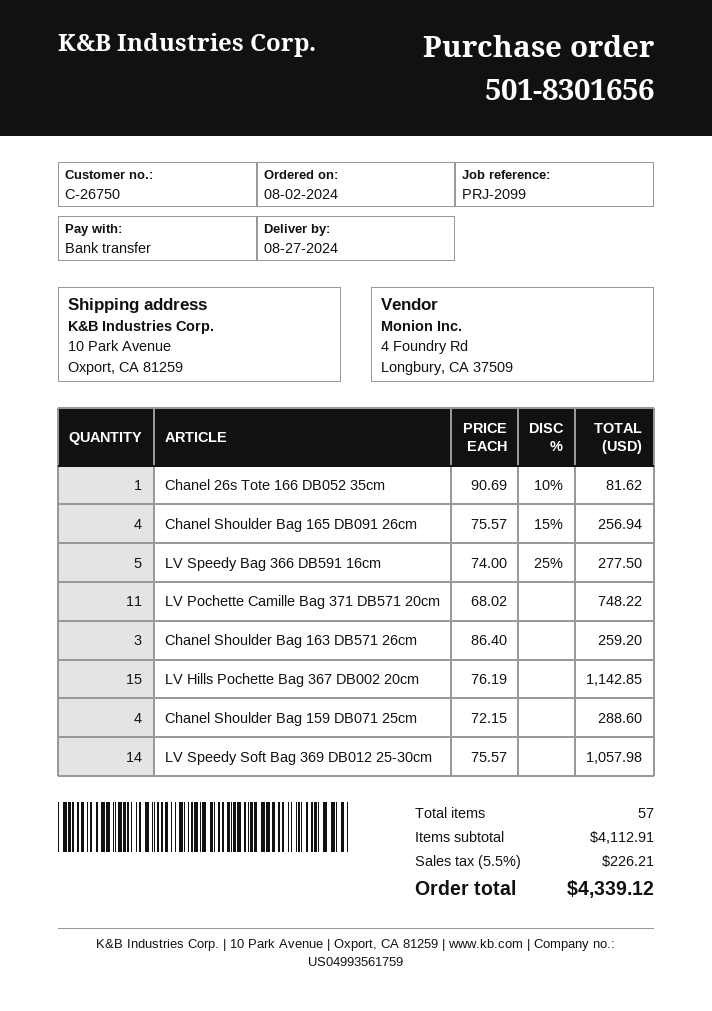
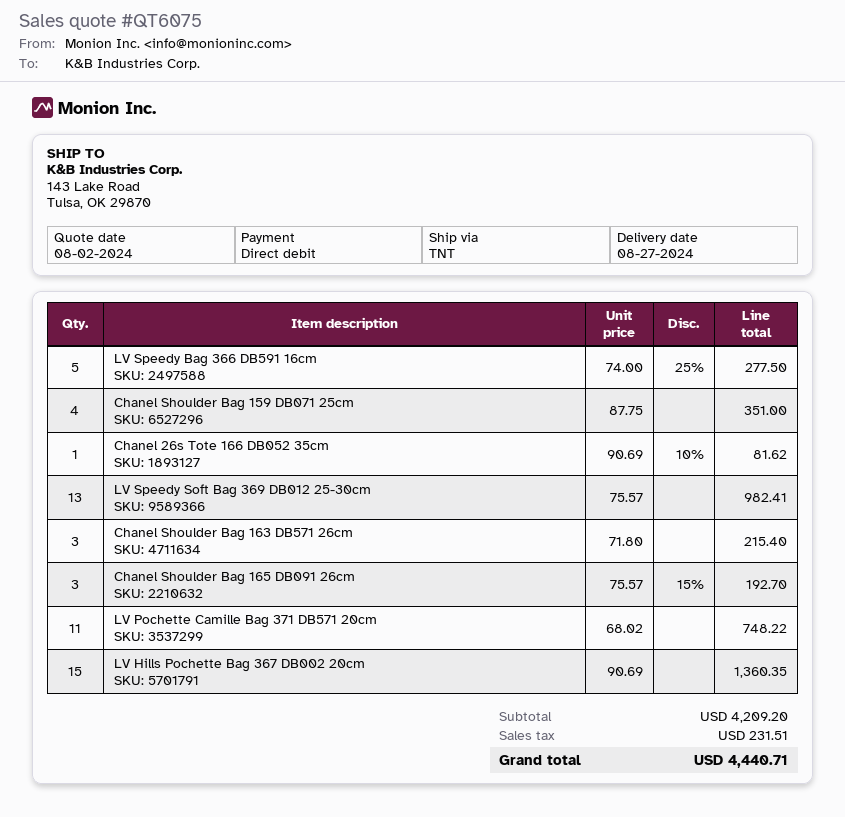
payment method: bank transfer -> direct debit
ship to: 10 Park Avenue, Oxport, CA 81259 -> 143 Lake Road, Tulsa, OK 29870
Chanel Shoulder Bag 165 DB091 26cm: 4 x 75.57 - 15% = 256.94 -> 3 x 75.57 - 15% = 192.70
Chanel Shoulder Bag 163 DB571 26cm: 3 x 86.40 = 259.20 -> 3 x 71.80 = 215.40
LV Hills Pochette Bag 367 DB002 20cm: 15 x 76.19 = 1142.85 -> 15 x 90.69 = 1360.35
Chanel Shoulder Bag 159 DB071 25cm: 4 x 72.15 = 288.60 -> 4 x 87.75 = 351.00
LV Speedy Soft Bag 369 DB012 25-30cm: 14 x 75.57 = 1057.98 -> 13 x 75.57 = 982.41
subtotal: 4112.91 -> 4209.20
tax: 226.21 -> 231.51
total: 4339.12 -> 4440.71

